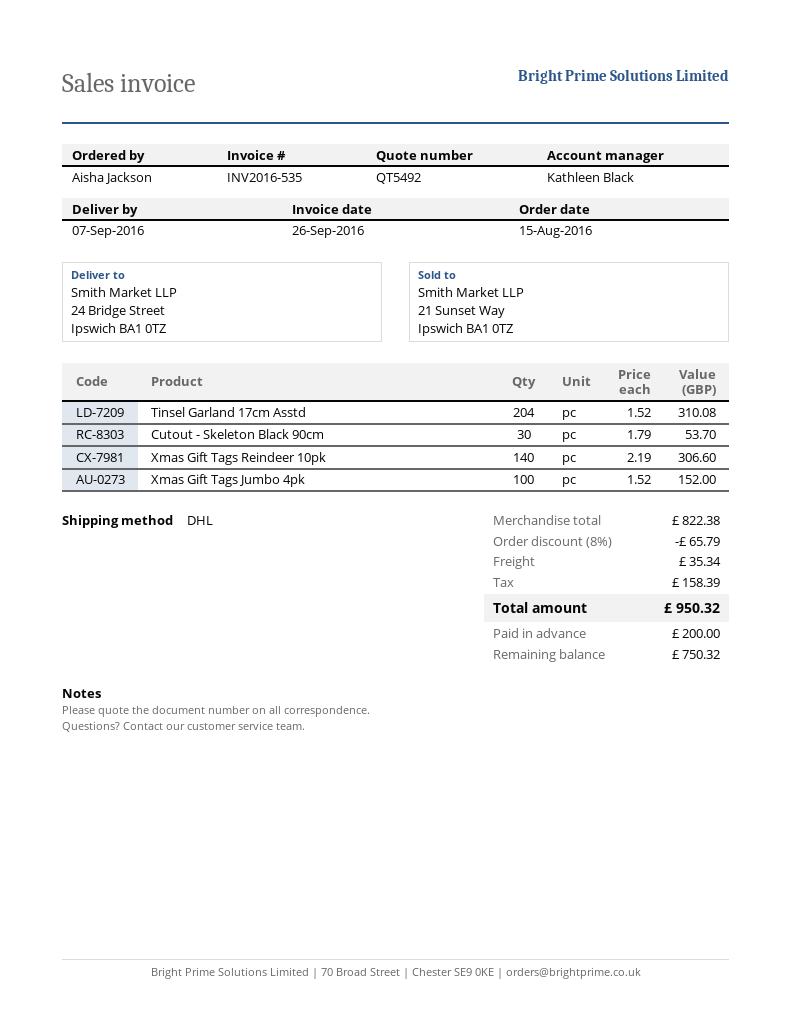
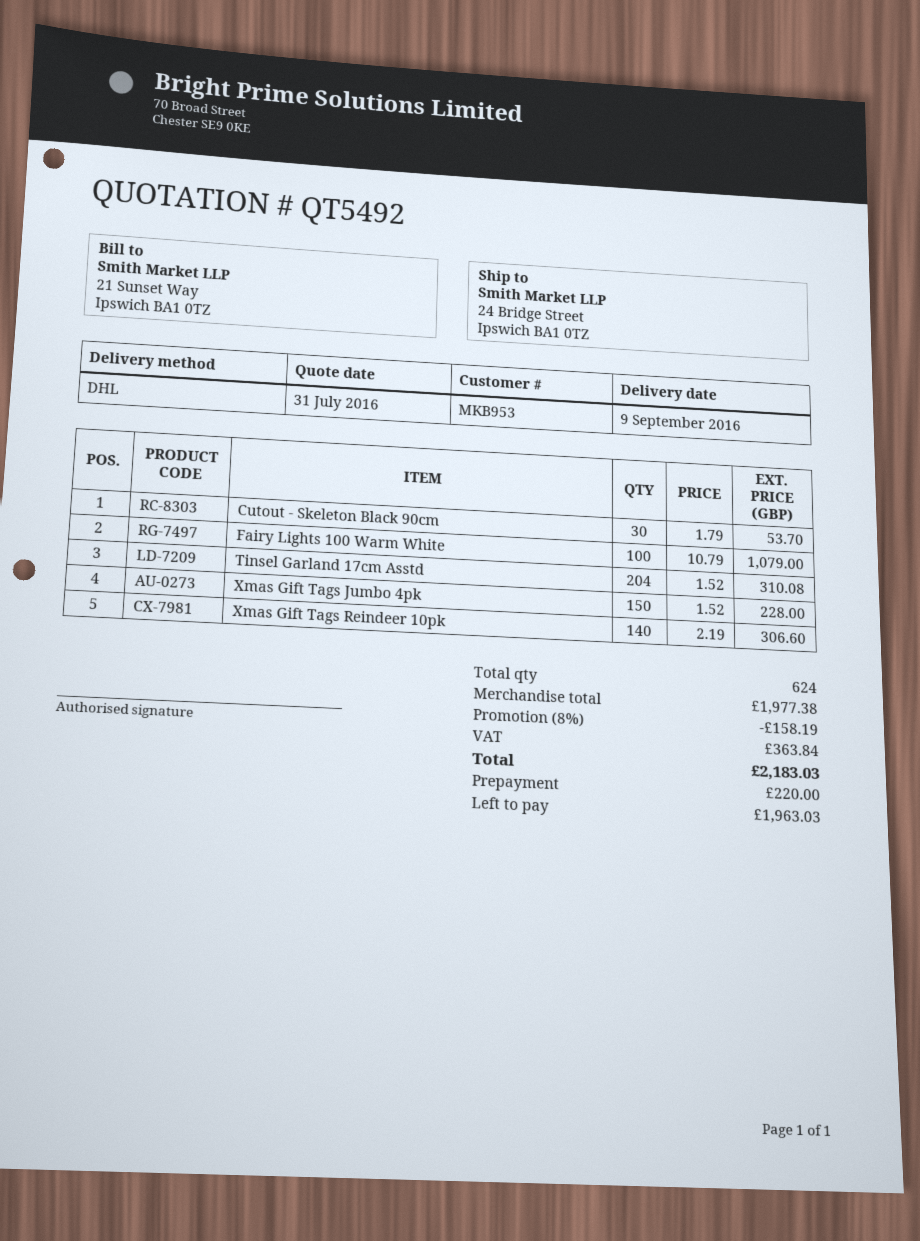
delivery date: 2016-09-07 -> 2016-09-09
Xmas Gift Tags Jumbo 4pk: 100 x 1.52 = 152.00 -> 150 x 1.52 = 228.00
Fairy Lights 100 Warm White: none -> 100 x 10.79 = 1079.00
subtotal: 822.38 -> 1977.38
discount: 8% = 65.79 -> 8% = 158.19
shipping: 35.34 -> none
tax: 158.39 -> 363.84
total: 950.32 -> 2183.03
deposit: 200.00 -> 220.00
balance: 750.32 -> 1963.03

